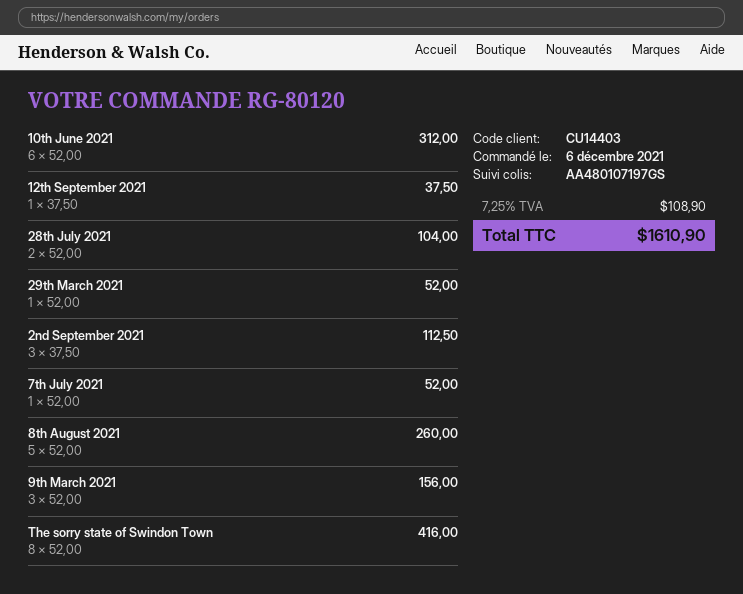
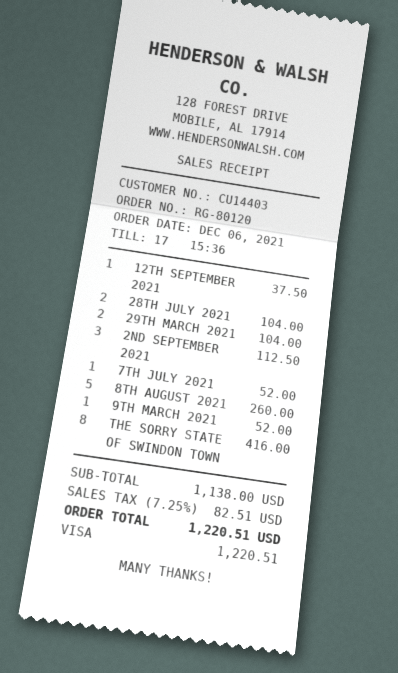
10th June 2021: 6 for 312.00 -> none
29th March 2021: 1 for 52.00 -> 2 for 104.00
9th March 2021: 3 for 156.00 -> 1 for 52.00
tax: 7.25% = 108.90 -> 7.25% = 82.51
total: 1610.90 -> 1220.51

